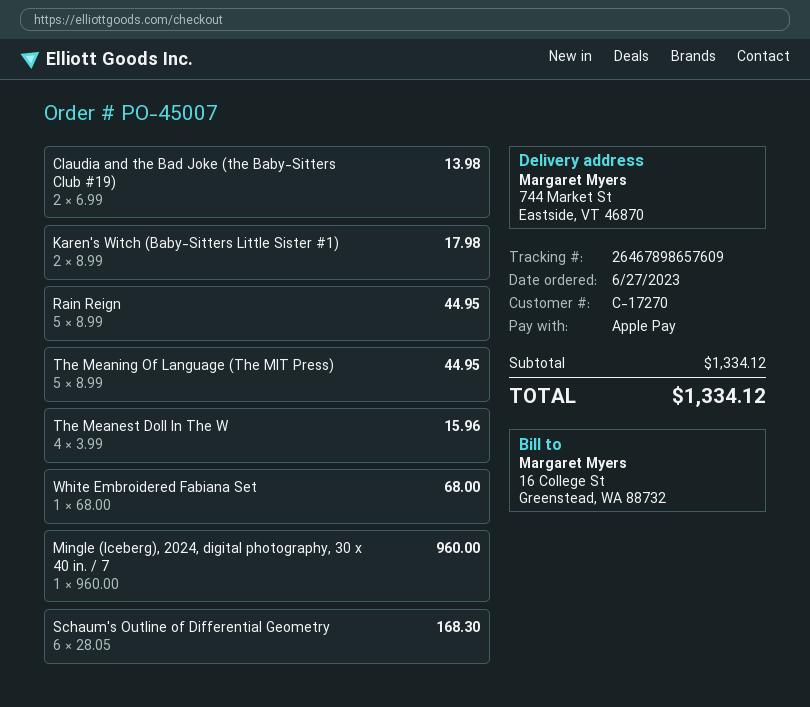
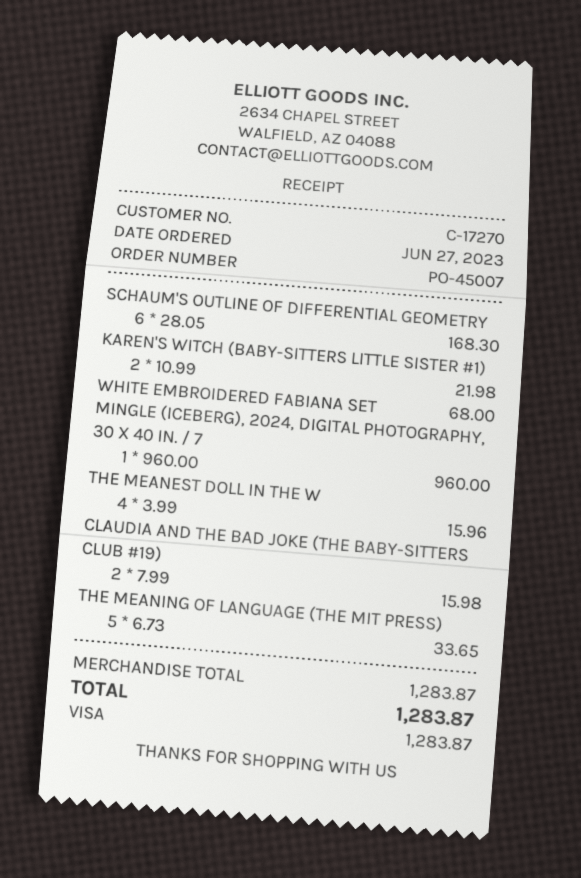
payment method: Apple Pay -> Visa
Claudia and the Bad Joke (the Baby-Sitters Club #19): 2 x 6.99 = 13.98 -> 2 x 7.99 = 15.98
Karen's Witch (Baby-Sitters Little Sister #1): 2 x 8.99 = 17.98 -> 2 x 10.99 = 21.98
Rain Reign: 5 x 8.99 = 44.95 -> none
The Meaning Of Language (The MIT Press): 5 x 8.99 = 44.95 -> 5 x 6.73 = 33.65
subtotal: 1334.12 -> 1283.87
total: 1334.12 -> 1283.87

